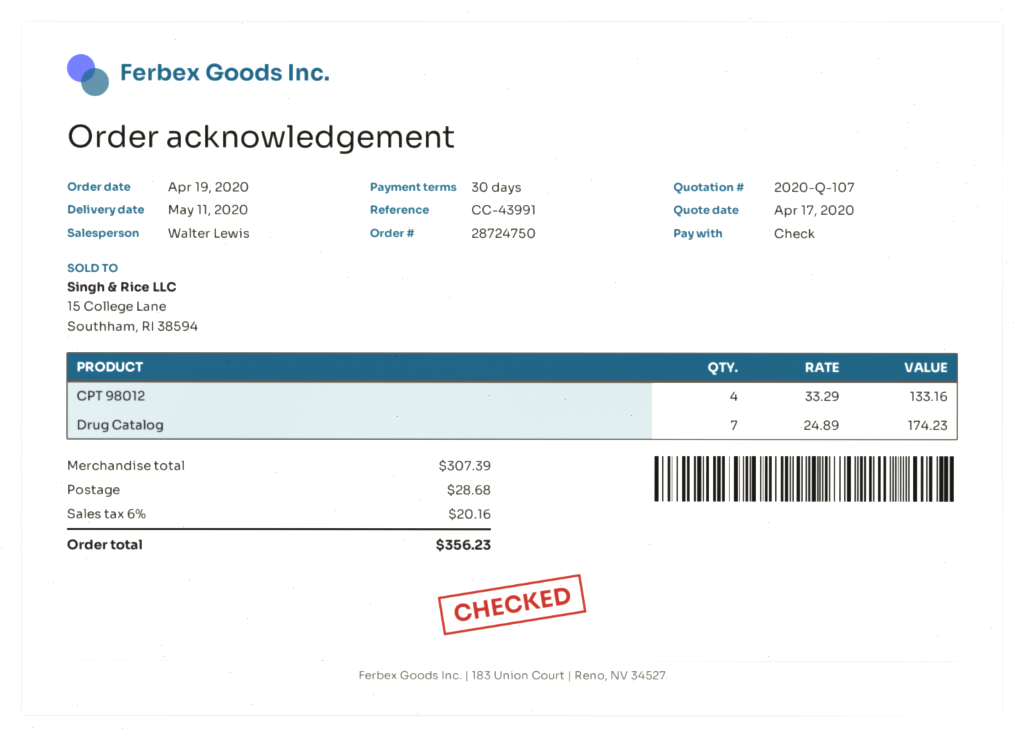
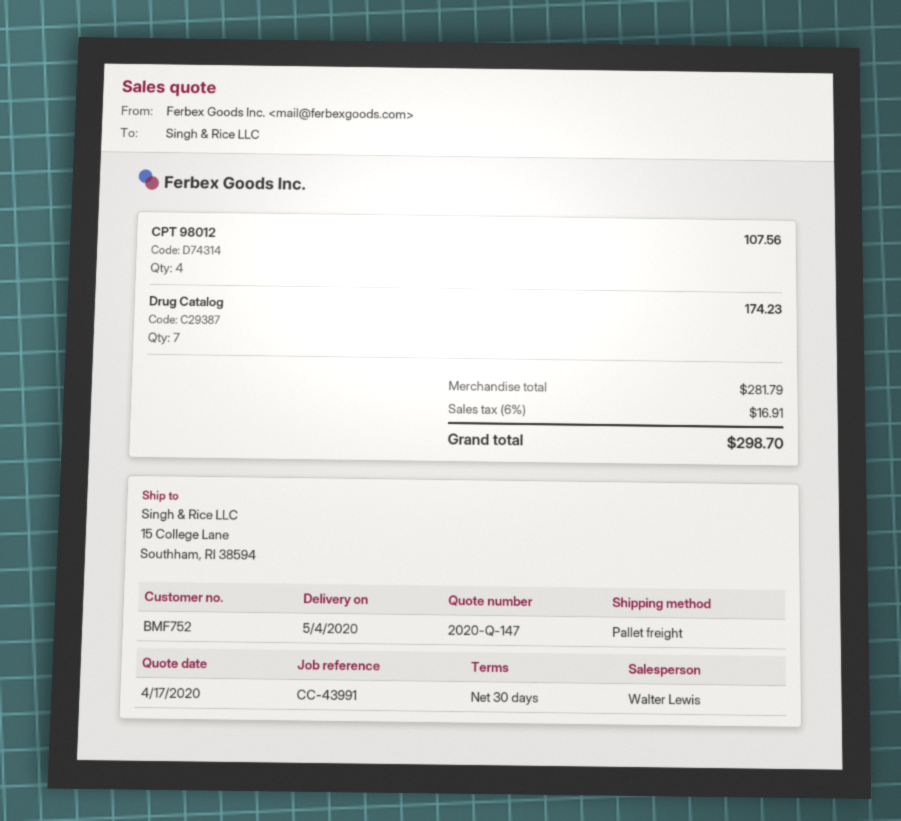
quote number: 2020-Q-107 -> 2020-Q-147
delivery date: 2020-05-11 -> 2020-05-04
CPT 98012: 4 for 133.16 -> 4 for 107.56
subtotal: 307.39 -> 281.79
shipping: 28.68 -> none
tax: 6% = 20.16 -> 6% = 16.91
total: 356.23 -> 298.70

